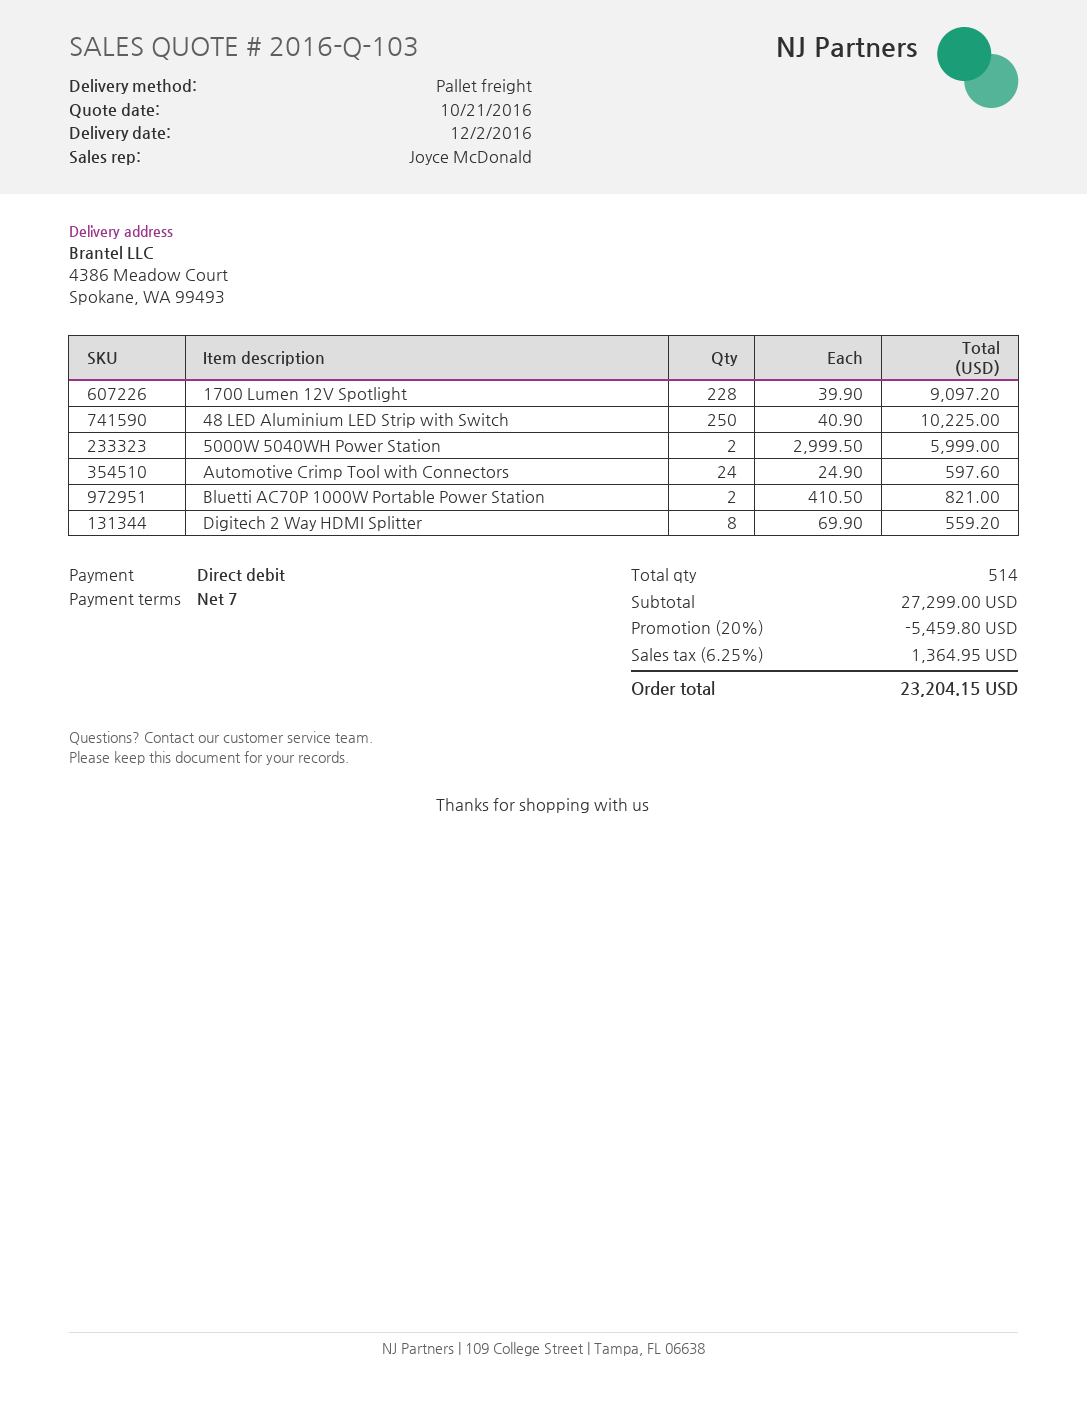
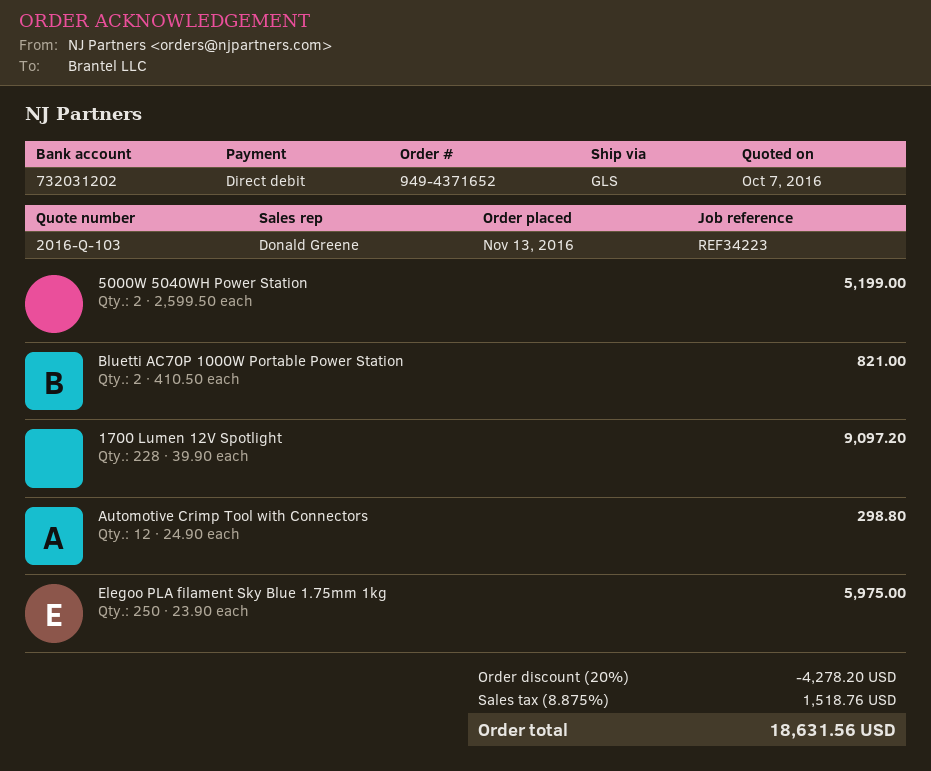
quote date: 2016-10-21 -> 2016-10-07
sales rep: Joyce McDonald -> Donald Greene
shipping method: pallet freight -> GLS
48 LED Aluminium LED Strip with Switch: 250 x 40.90 = 10225.00 -> none
5000W 5040WH Power Station: 2 x 2999.50 = 5999.00 -> 2 x 2599.50 = 5199.00
Automotive Crimp Tool with Connectors: 24 x 24.90 = 597.60 -> 12 x 24.90 = 298.80
Digitech 2 Way HDMI Splitter: 8 x 69.90 = 559.20 -> none
Elegoo PLA filament Sky Blue 1.75mm 1kg: none -> 250 x 23.90 = 5975.00
discount: 20% = 5459.80 -> 20% = 4278.20
tax: 6.25% = 1364.95 -> 8.875% = 1518.76
total: 23204.15 -> 18631.56

